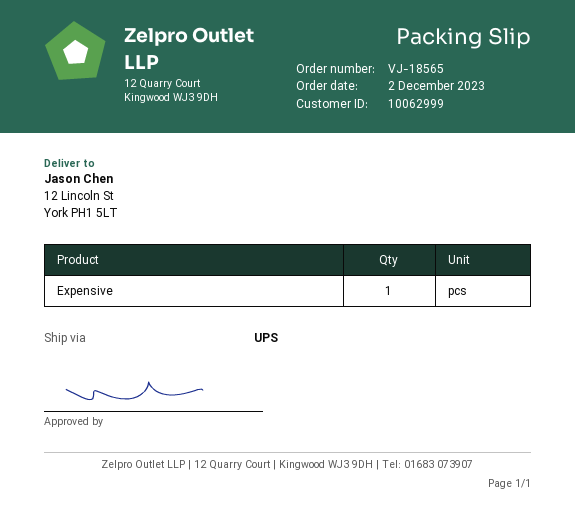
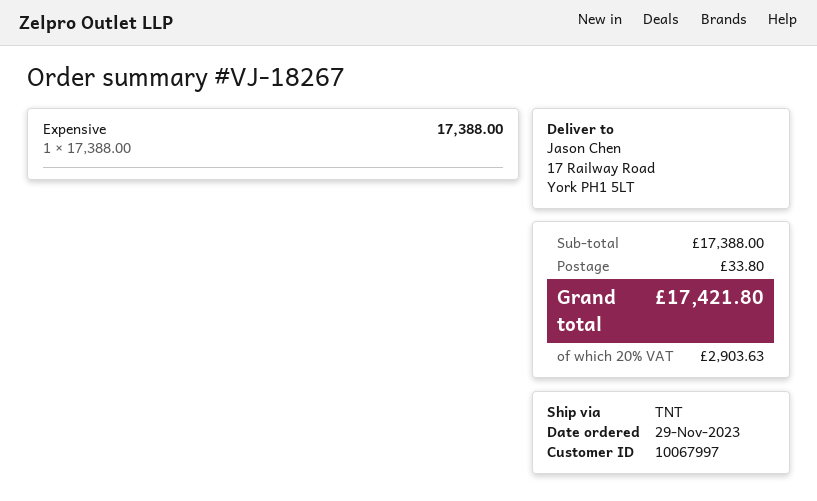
order number: VJ-18565 -> VJ-18267
order date: 2023-12-02 -> 2023-11-29
customer number: 10062999 -> 10067997
shipping method: UPS -> TNT
ship to: 12 Lincoln St, York PH1 5LT -> 17 Railway Road, York PH1 5LT

